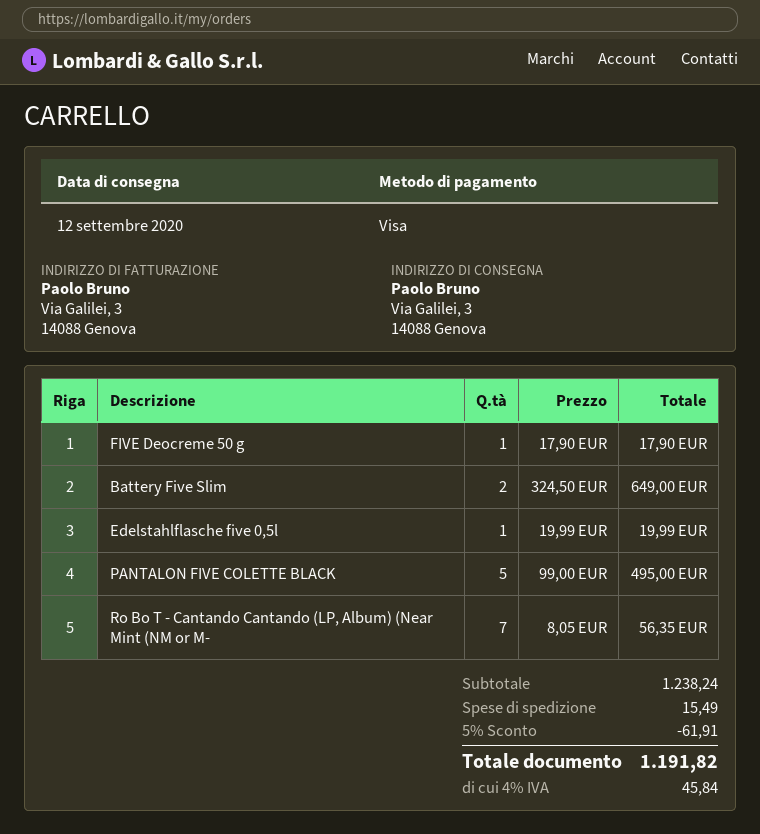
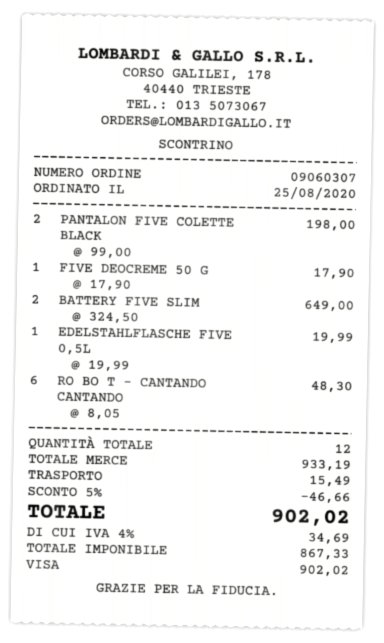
PANTALON FIVE COLETTE BLACK: 5 x 99.00 = 495.00 -> 2 x 99.00 = 198.00
Ro Bo T - Cantando Cantando (LP, Album) (Near Mint (NM or M-: 7 x 8.05 = 56.35 -> 6 x 8.05 = 48.30
subtotal: 1238.24 -> 933.19
discount: 5% = 61.91 -> 5% = 46.66
tax: 4% = 45.84 -> 4% = 34.69
total: 1191.82 -> 902.02

